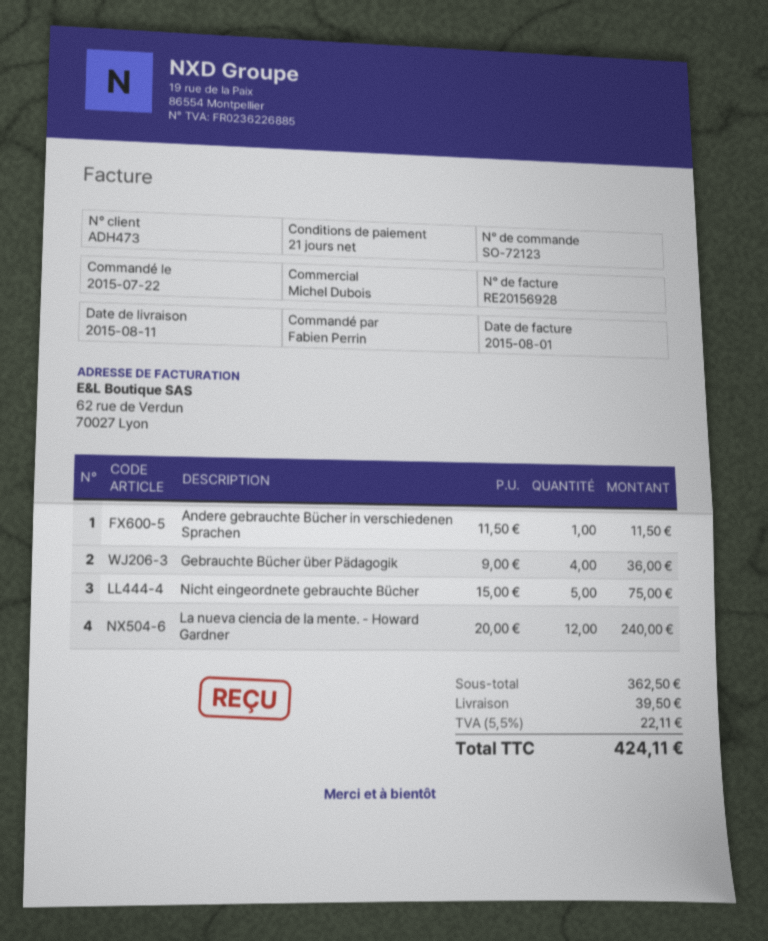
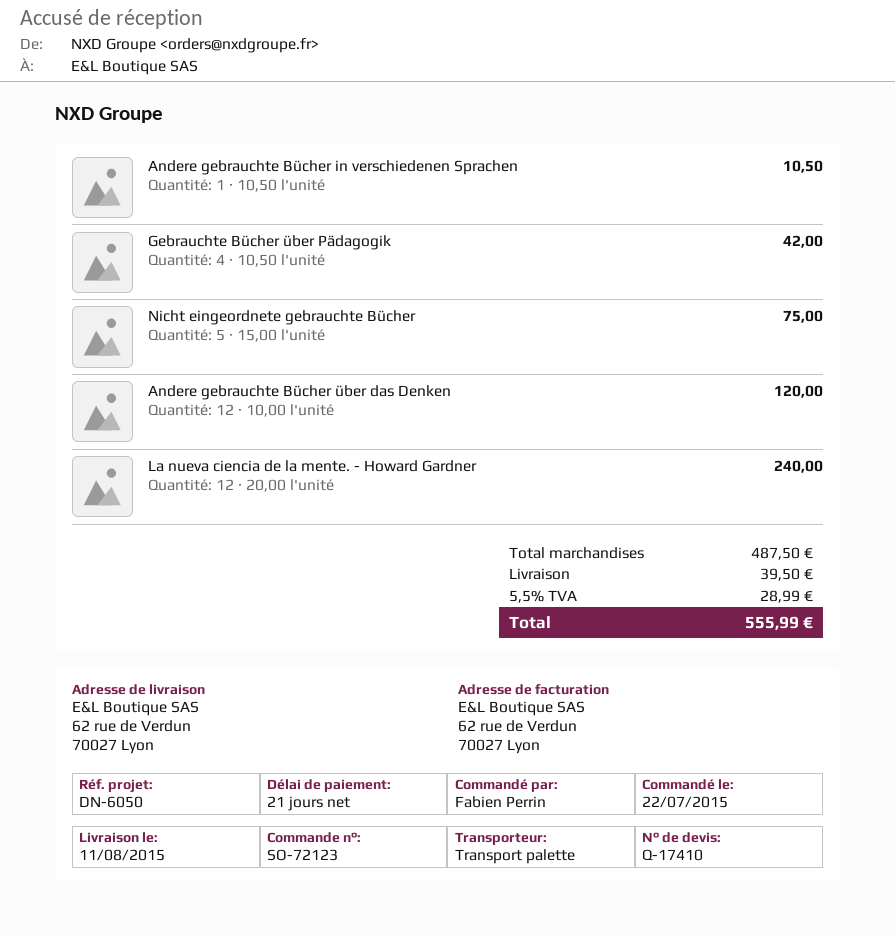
Andere gebrauchte Bücher in verschiedenen Sprachen: 1 x 11.50 = 11.50 -> 1 x 10.50 = 10.50
Gebrauchte Bücher über Pädagogik: 4 x 9.00 = 36.00 -> 4 x 10.50 = 42.00
Andere gebrauchte Bücher über das Denken: none -> 12 x 10.00 = 120.00
subtotal: 362.50 -> 487.50
tax: 5.5% = 22.11 -> 5.5% = 28.99
total: 424.11 -> 555.99

